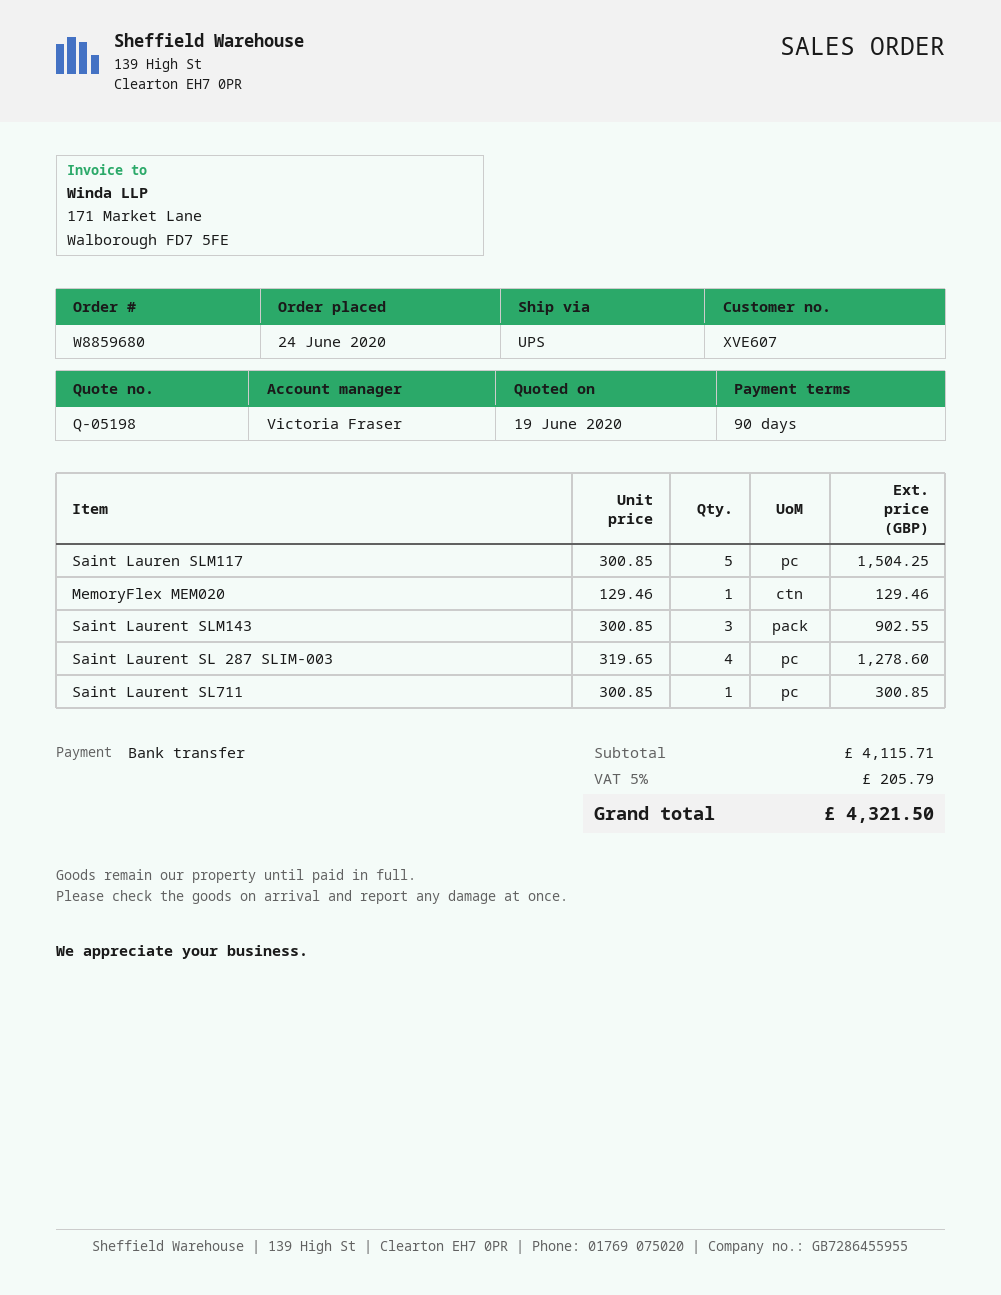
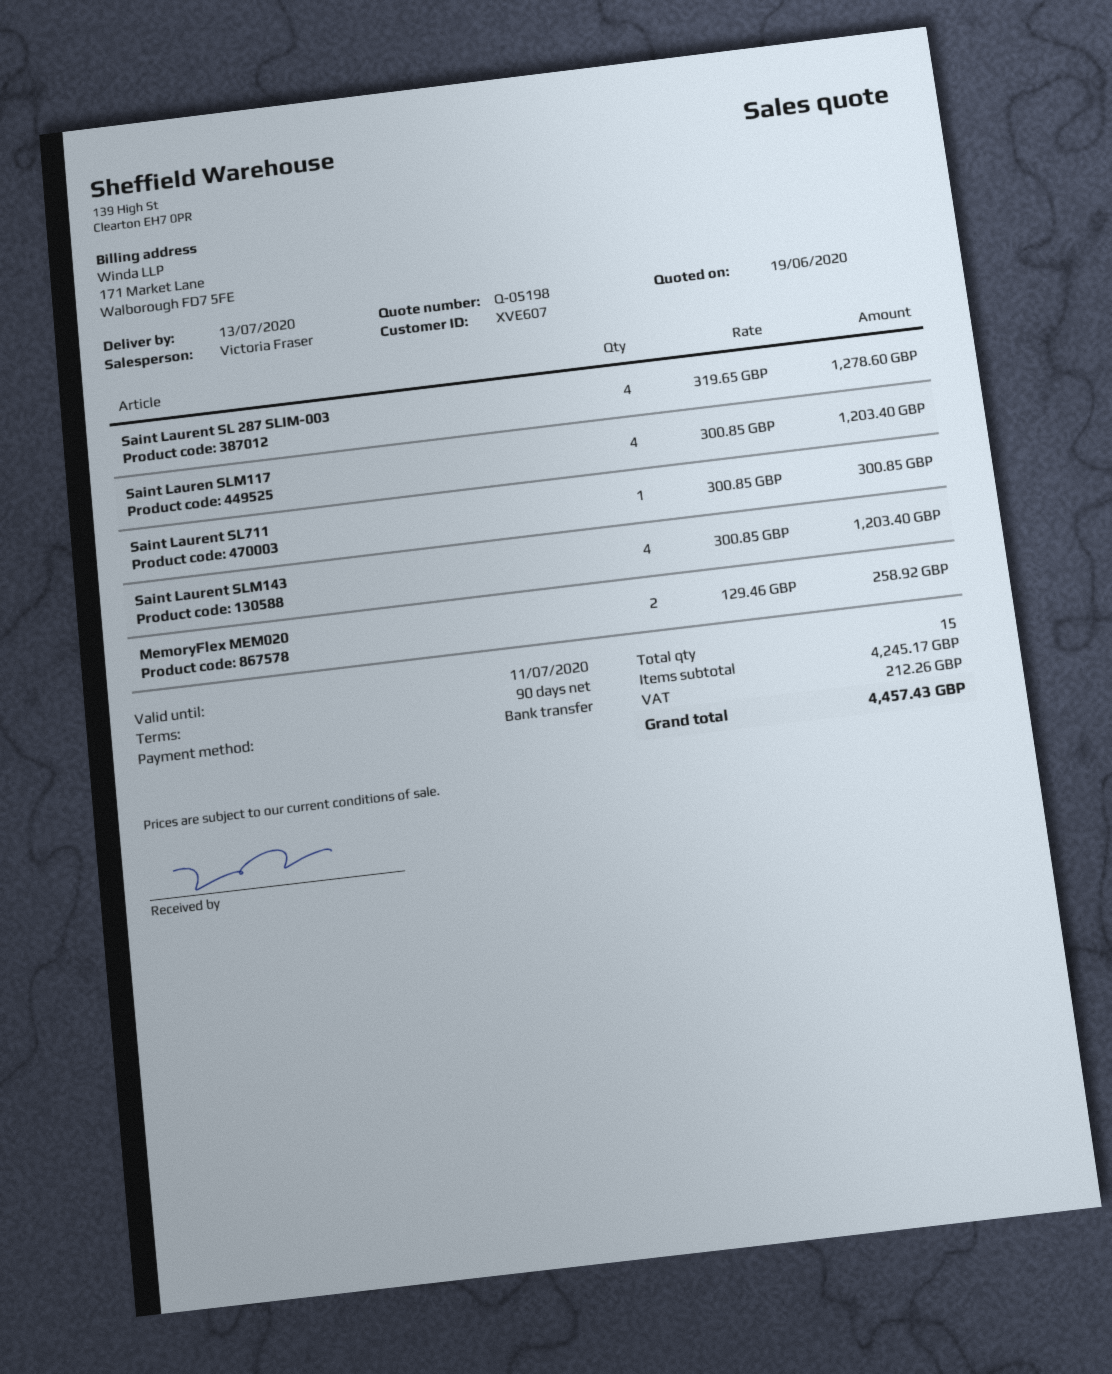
Saint Lauren SLM117: 5 x 300.85 = 1504.25 -> 4 x 300.85 = 1203.40
MemoryFlex MEM020: 1 x 129.46 = 129.46 -> 2 x 129.46 = 258.92
Saint Laurent SLM143: 3 x 300.85 = 902.55 -> 4 x 300.85 = 1203.40
subtotal: 4115.71 -> 4245.17
tax: 205.79 -> 212.26
total: 4321.50 -> 4457.43

